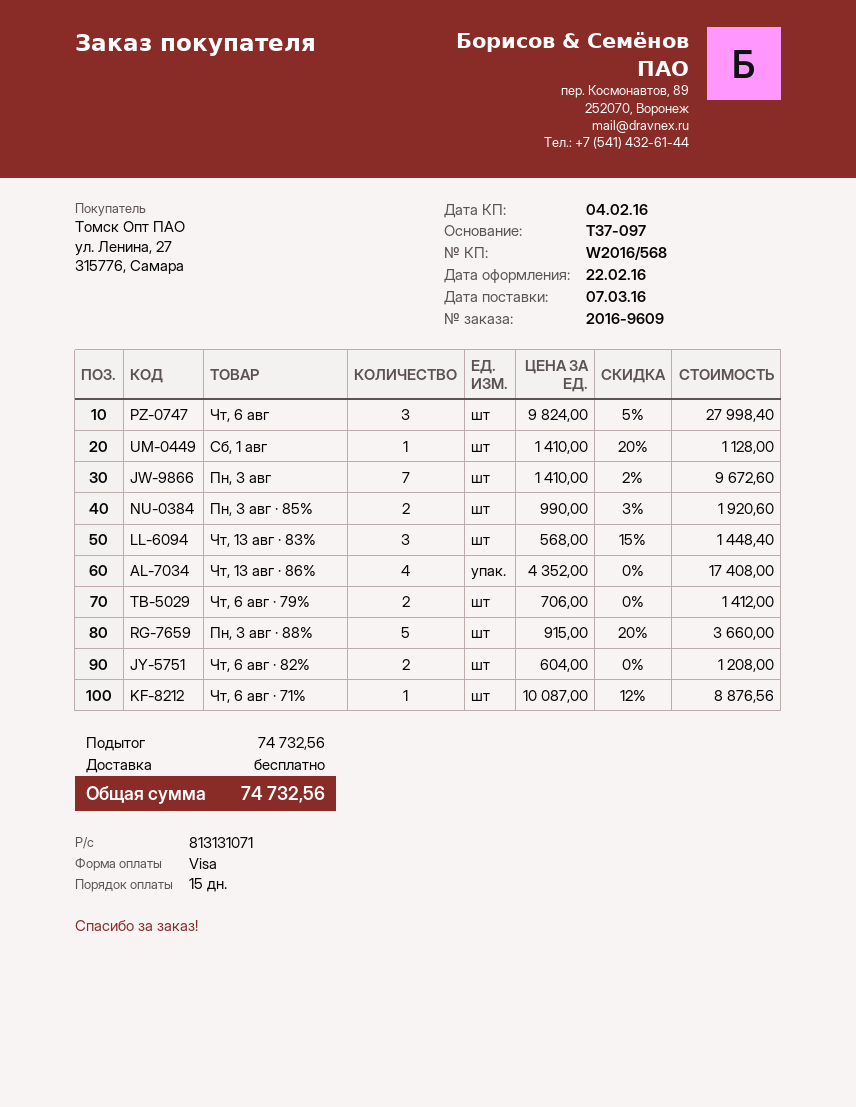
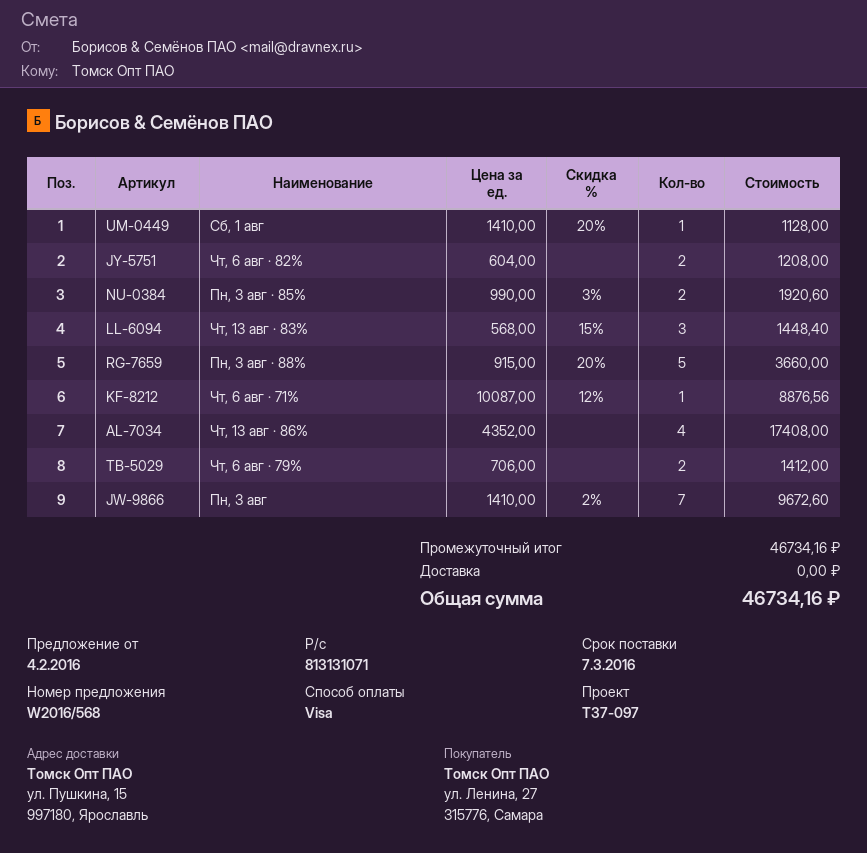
Чт, 6 авг: 3 x 9824.00 - 5% = 27998.40 -> none
subtotal: 74732.56 -> 46734.16
total: 74732.56 -> 46734.16

